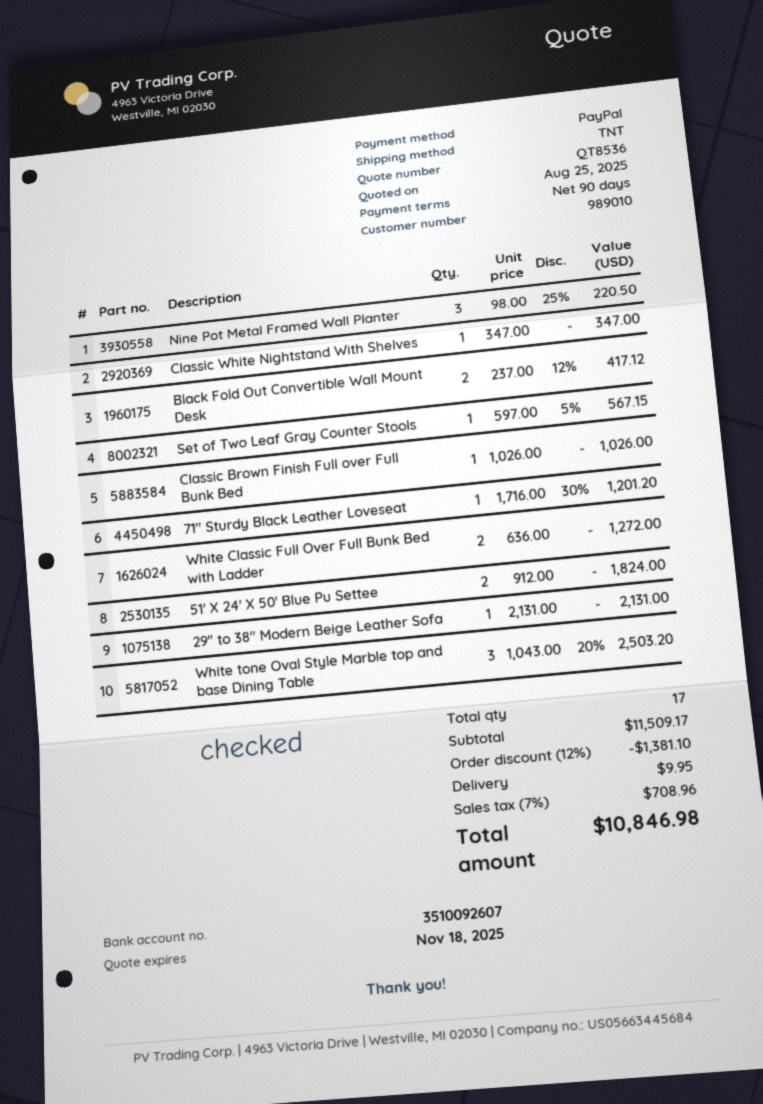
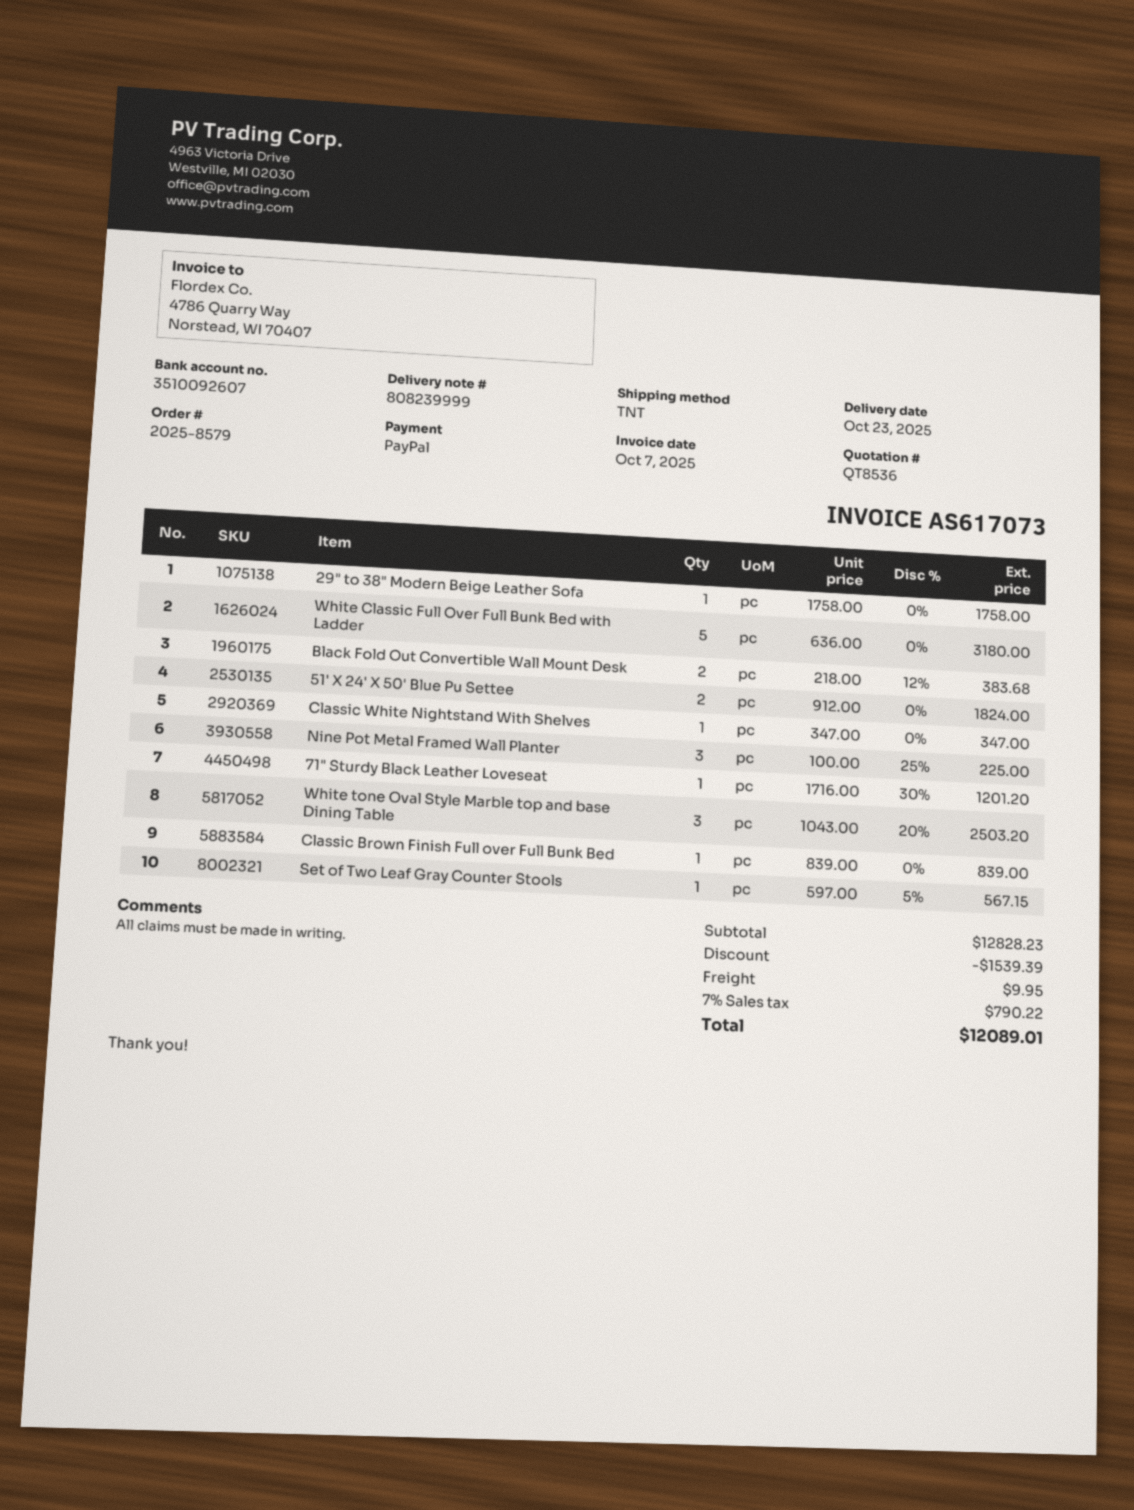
Nine Pot Metal Framed Wall Planter: 3 x 98.00 - 25% = 220.50 -> 3 x 100.00 - 25% = 225.00
Black Fold Out Convertible Wall Mount Desk: 2 x 237.00 - 12% = 417.12 -> 2 x 218.00 - 12% = 383.68
Classic Brown Finish Full over Full Bunk Bed: 1 x 1026.00 = 1026.00 -> 1 x 839.00 = 839.00
White Classic Full Over Full Bunk Bed with Ladder: 2 x 636.00 = 1272.00 -> 5 x 636.00 = 3180.00
29" to 38" Modern Beige Leather Sofa: 1 x 2131.00 = 2131.00 -> 1 x 1758.00 = 1758.00
subtotal: 11509.17 -> 12828.23
discount: 1381.10 -> 1539.39
tax: 7% = 708.96 -> 7% = 790.22
total: 10846.98 -> 12089.01

